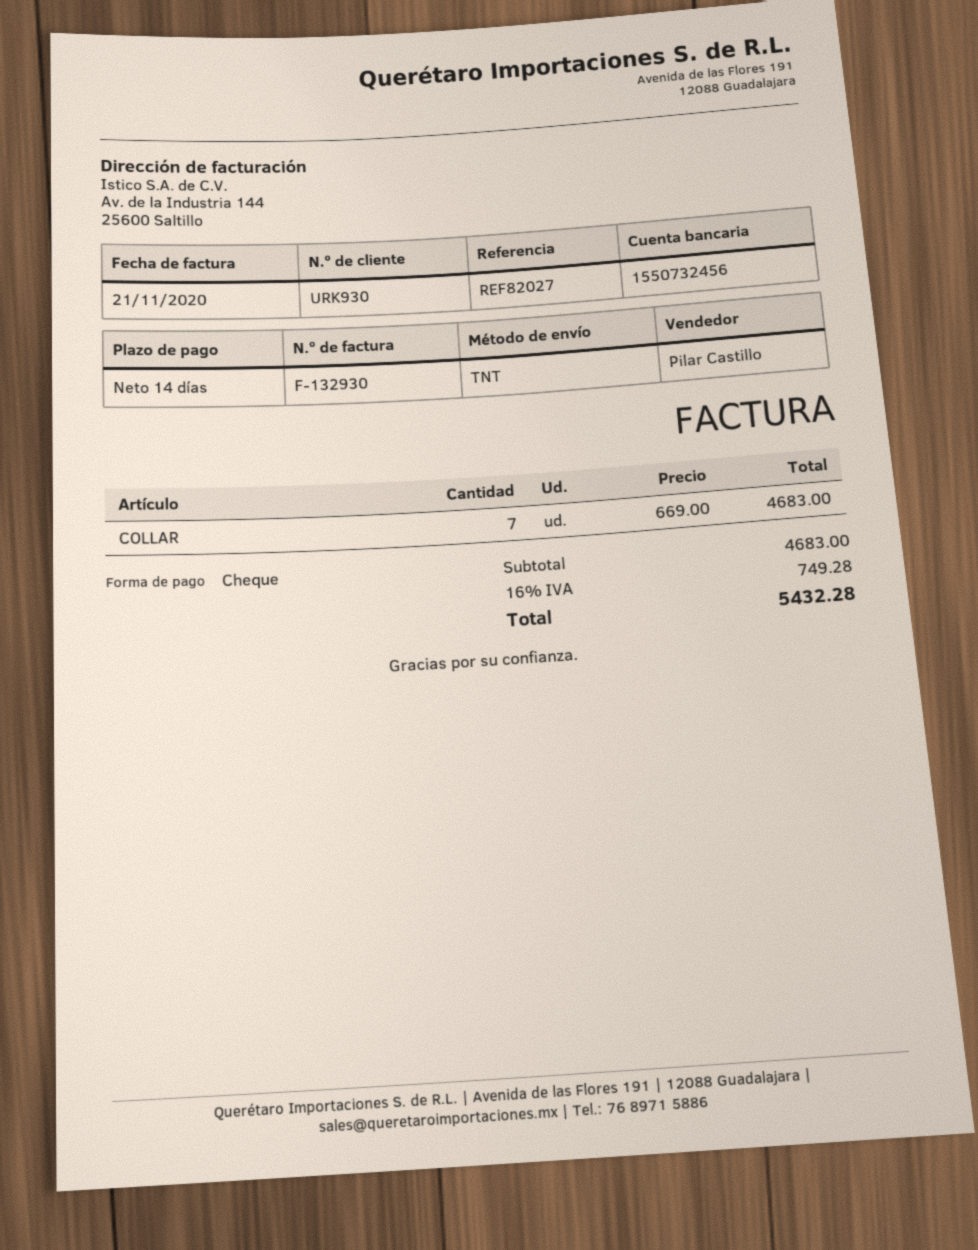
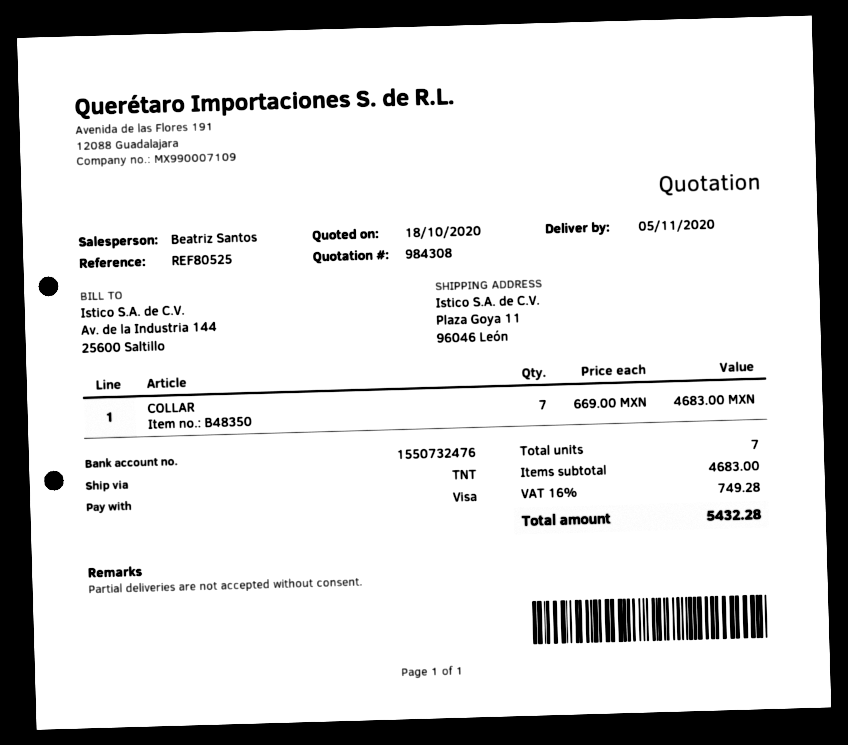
reference: REF82027 -> REF80525
sales rep: Pilar Castillo -> Beatriz Santos
payment method: cheque -> Visa
bank account: 1550732456 -> 1550732476

